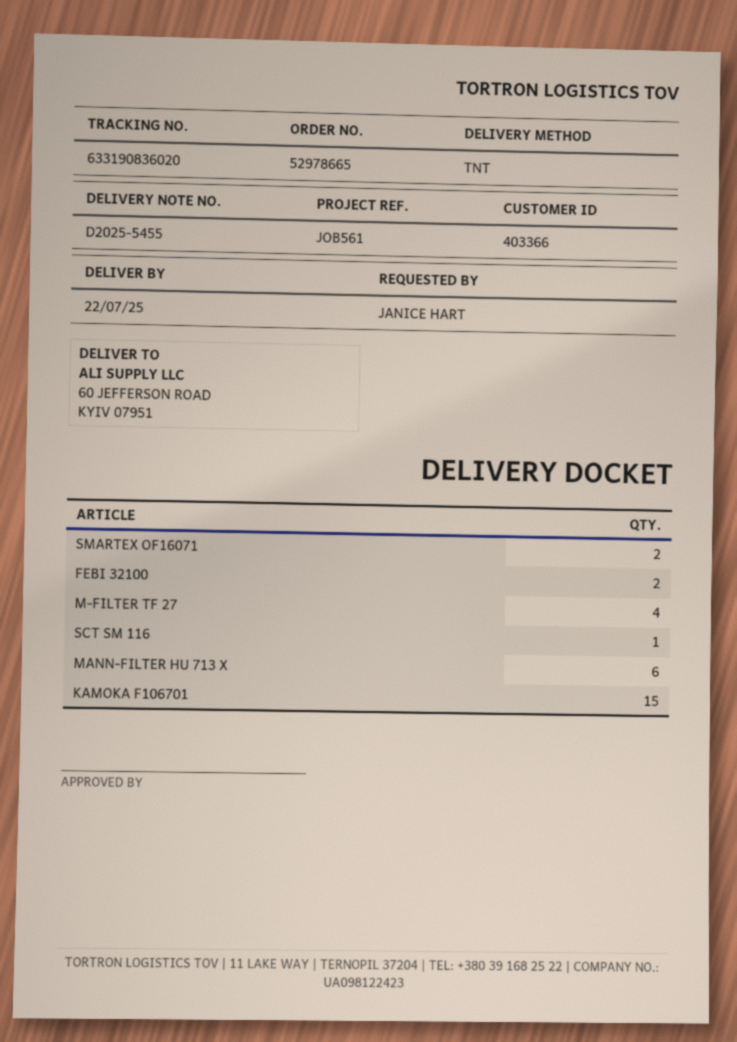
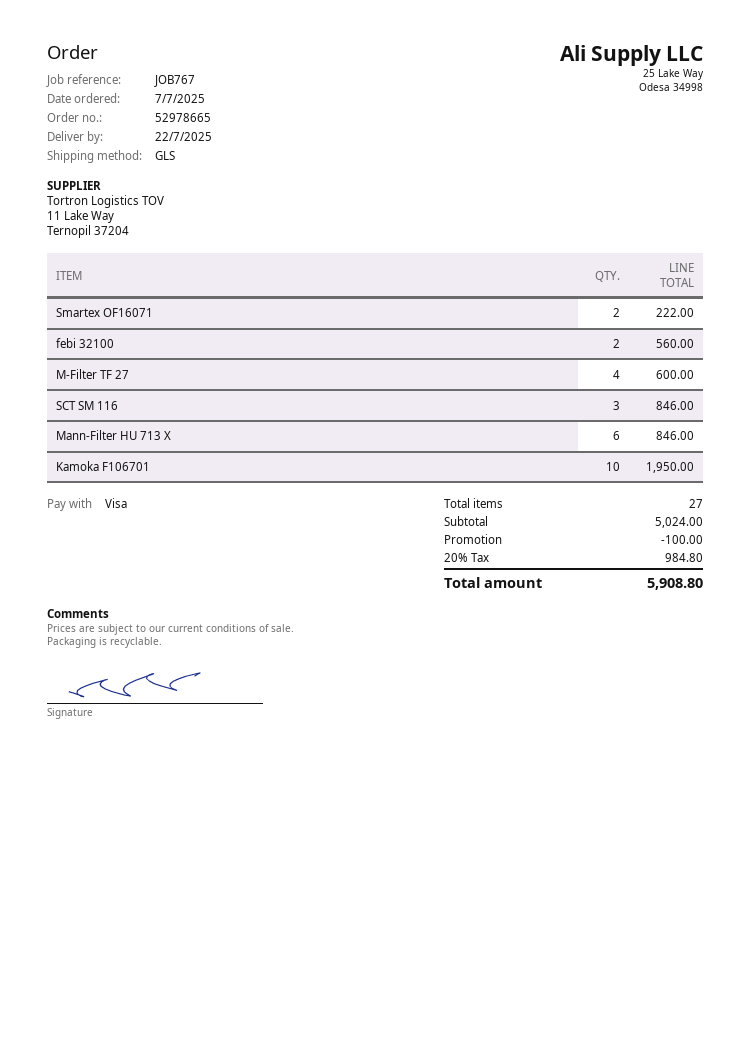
reference: JOB561 -> JOB767
shipping method: TNT -> GLS
SCT SM 116: 1 -> 3
KAMOKA F106701: 15 -> 10

